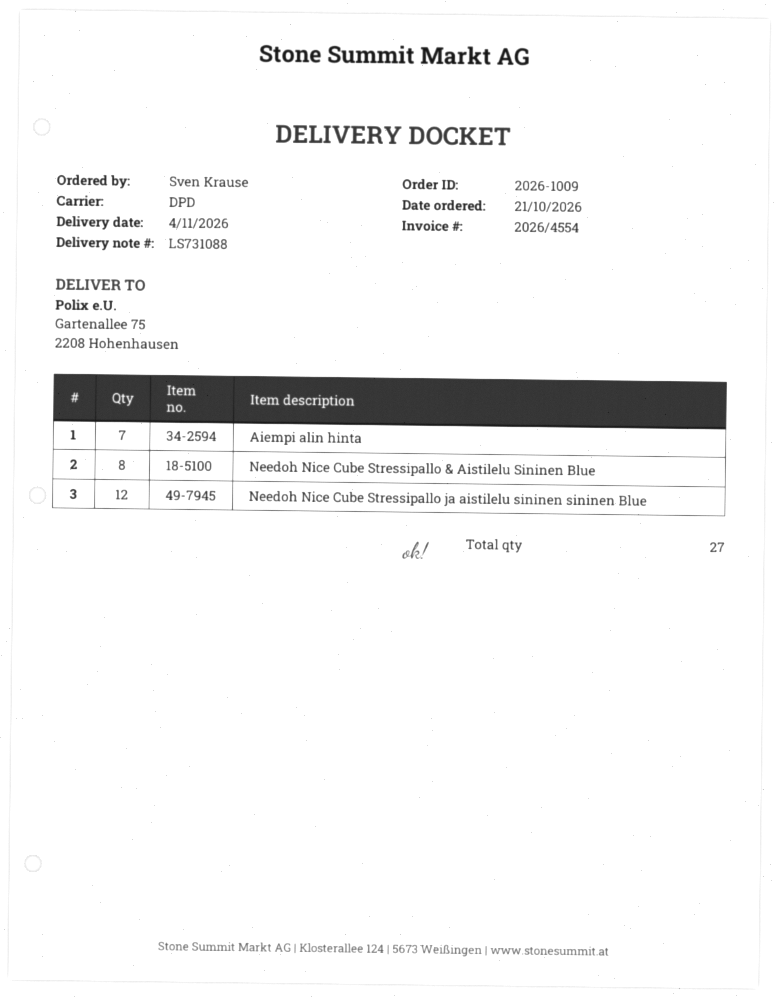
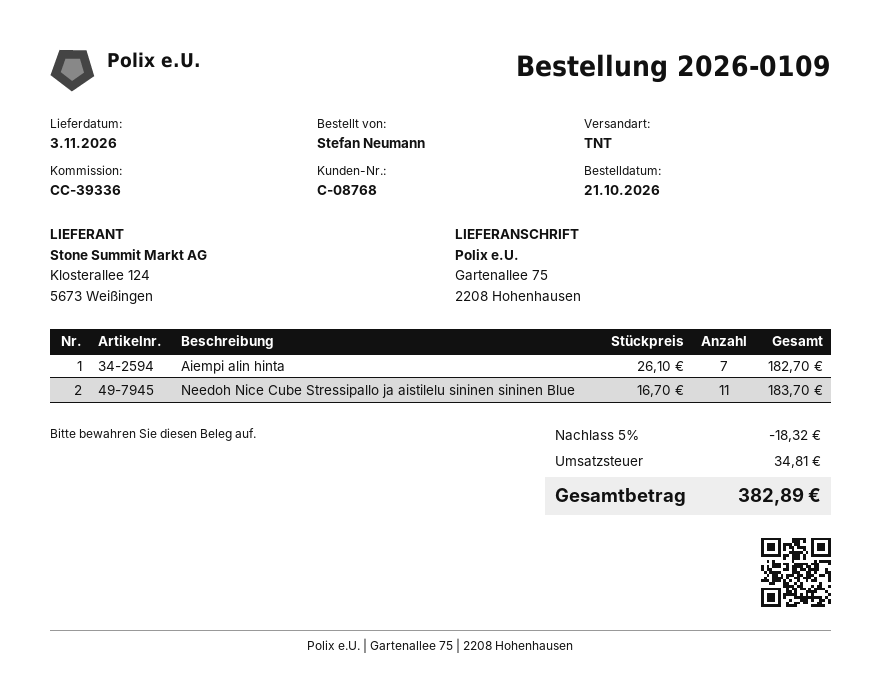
order number: 2026-1009 -> 2026-0109
delivery date: 2026-11-04 -> 2026-11-03
ordered by: Sven Krause -> Stefan Neumann
shipping method: DPD -> TNT
Needoh Nice Cube Stressipallo & Aistilelu Sininen Blue: 8 -> none
Needoh Nice Cube Stressipallo ja aistilelu sininen sininen Blue: 12 -> 11

